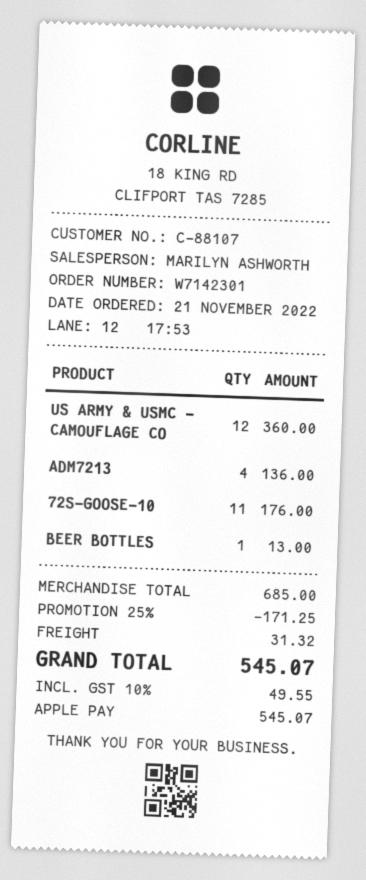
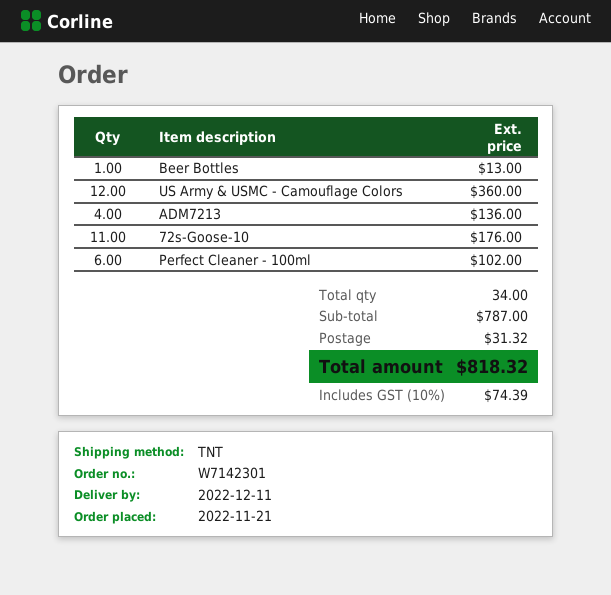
Perfect Cleaner - 100ml: none -> 6 for 102.00
subtotal: 685.00 -> 787.00
discount: 25% = 171.25 -> none
tax: 10% = 49.55 -> 10% = 74.39
total: 545.07 -> 818.32

